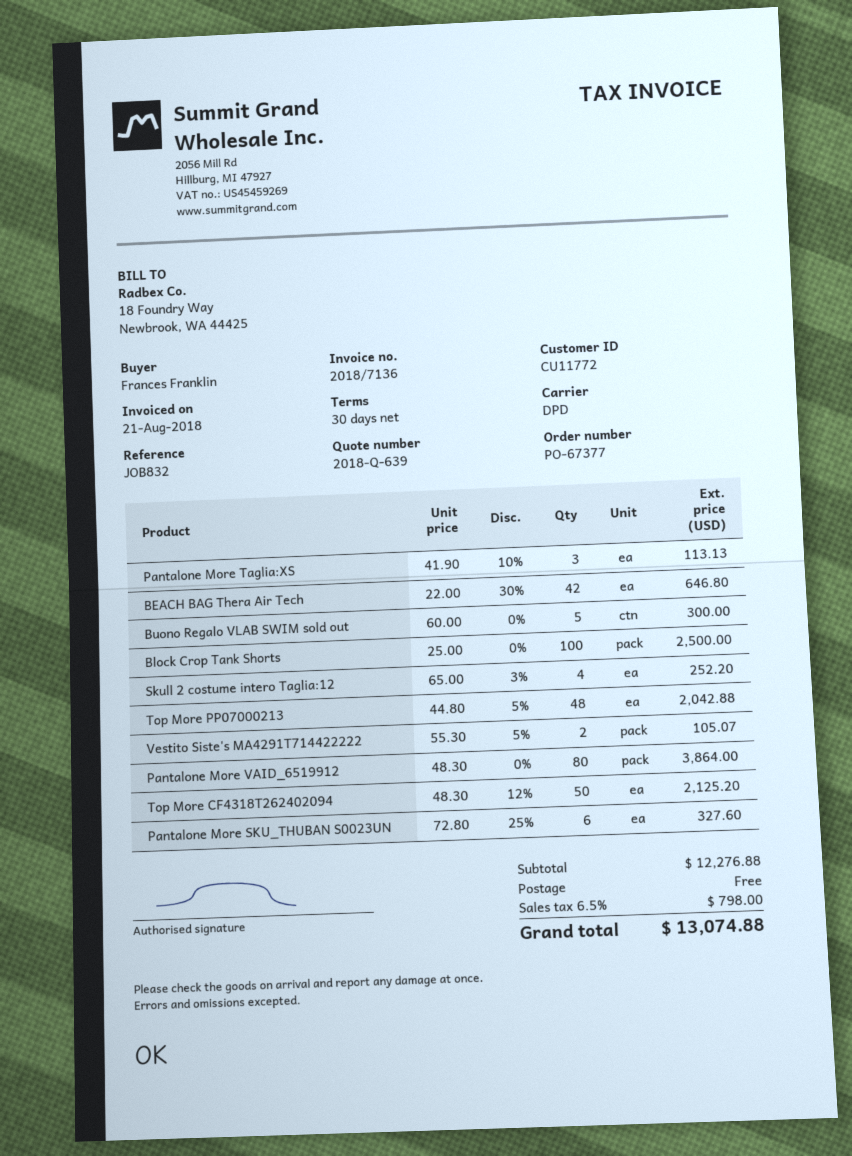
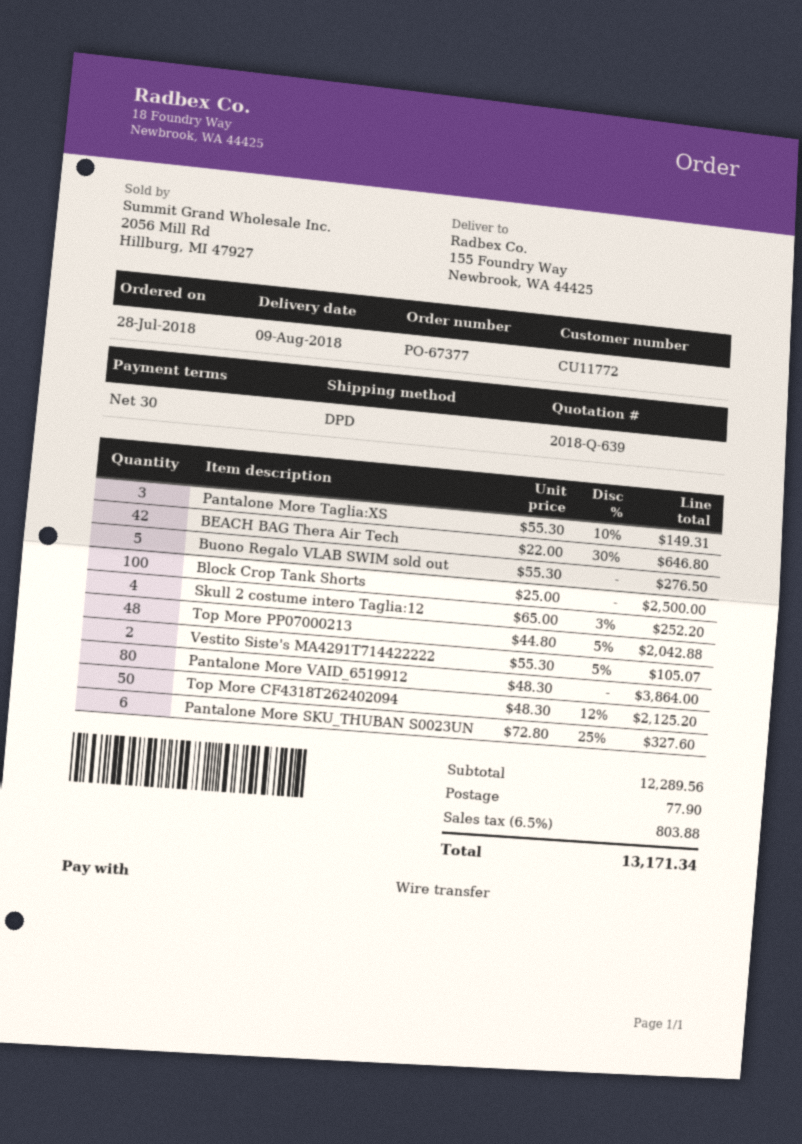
Pantalone More Taglia:XS: 3 x 41.90 - 10% = 113.13 -> 3 x 55.30 - 10% = 149.31
Buono Regalo VLAB SWIM sold out: 5 x 60.00 = 300.00 -> 5 x 55.30 = 276.50
subtotal: 12276.88 -> 12289.56
shipping: 0.00 -> 77.90
tax: 6.5% = 798.00 -> 6.5% = 803.88
total: 13074.88 -> 13171.34

